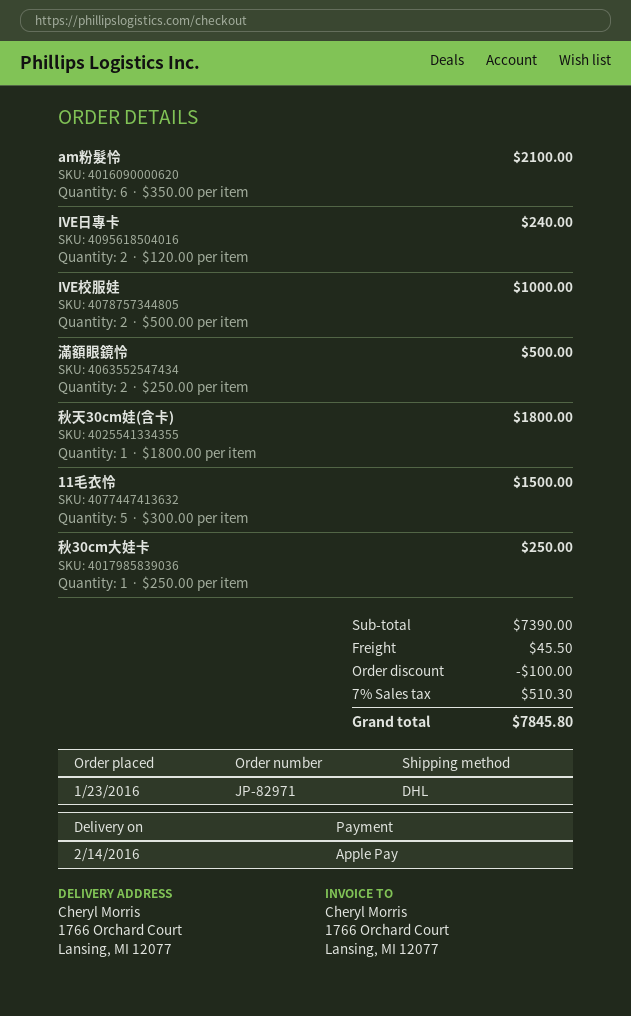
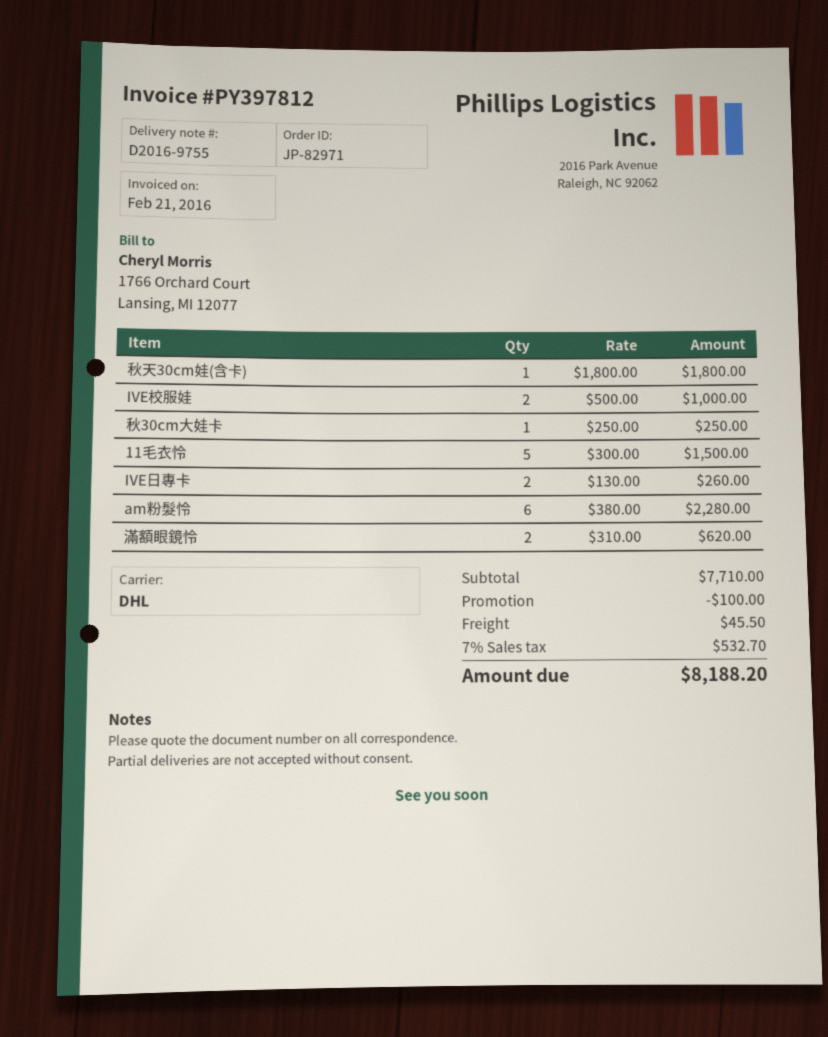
am粉髮怜: 6 x 350.00 = 2100.00 -> 6 x 380.00 = 2280.00
IVE日專卡: 2 x 120.00 = 240.00 -> 2 x 130.00 = 260.00
滿額眼鏡怜: 2 x 250.00 = 500.00 -> 2 x 310.00 = 620.00
subtotal: 7390.00 -> 7710.00
tax: 7% = 510.30 -> 7% = 532.70
total: 7845.80 -> 8188.20

